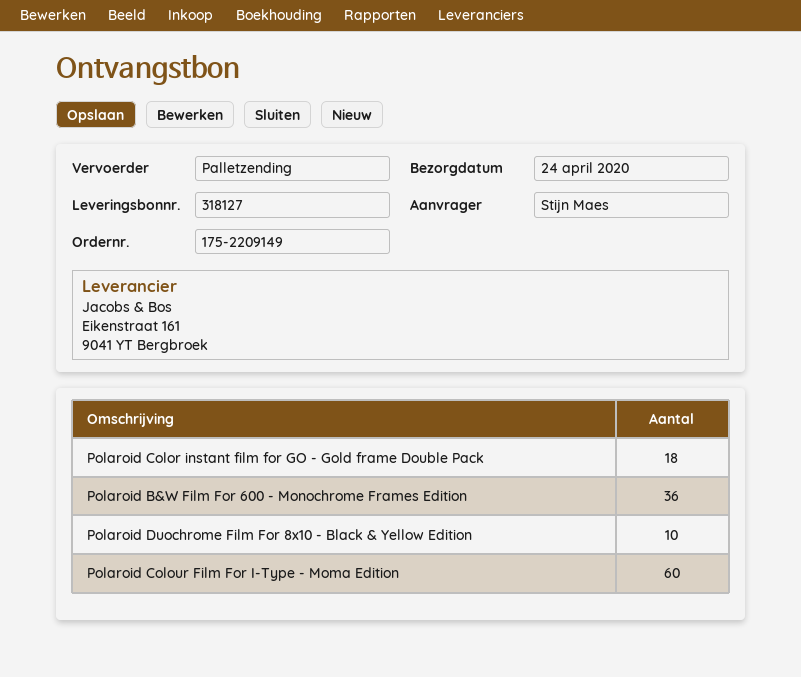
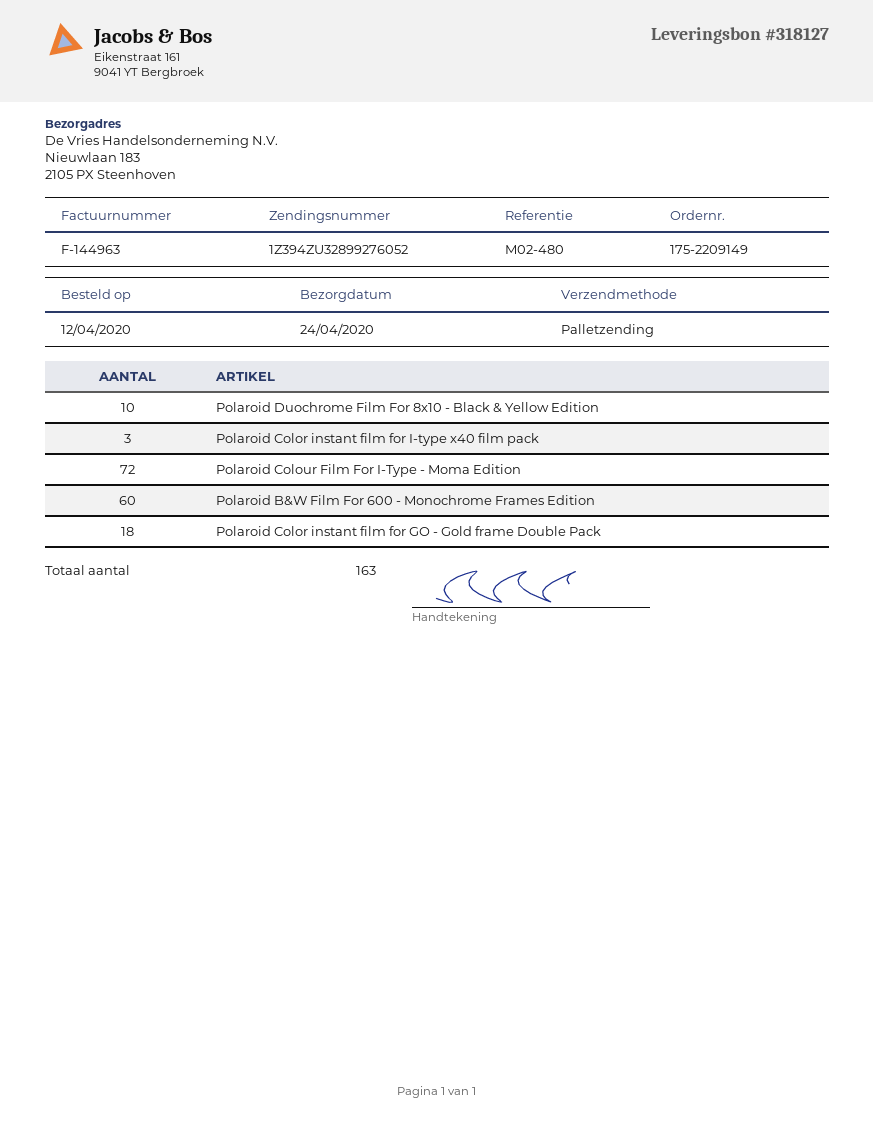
Polaroid B&W Film For 600 - Monochrome Frames Edition: 36 -> 60
Polaroid Colour Film For I-Type - Moma Edition: 60 -> 72
Polaroid Color instant film for I-type x40 film pack: none -> 3

